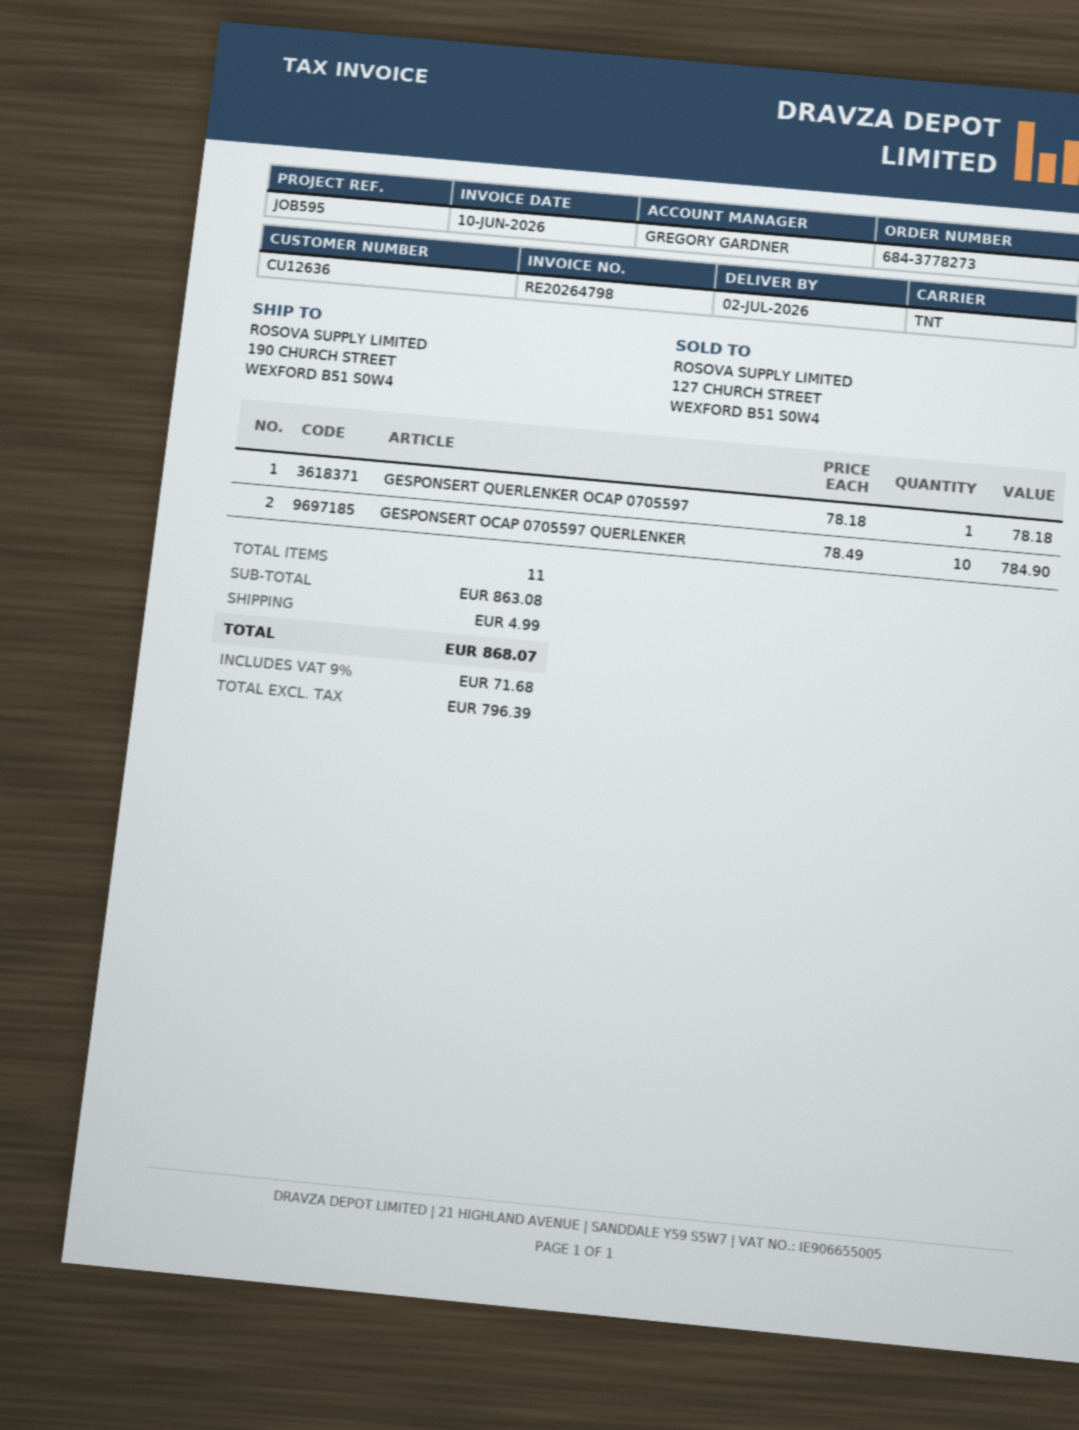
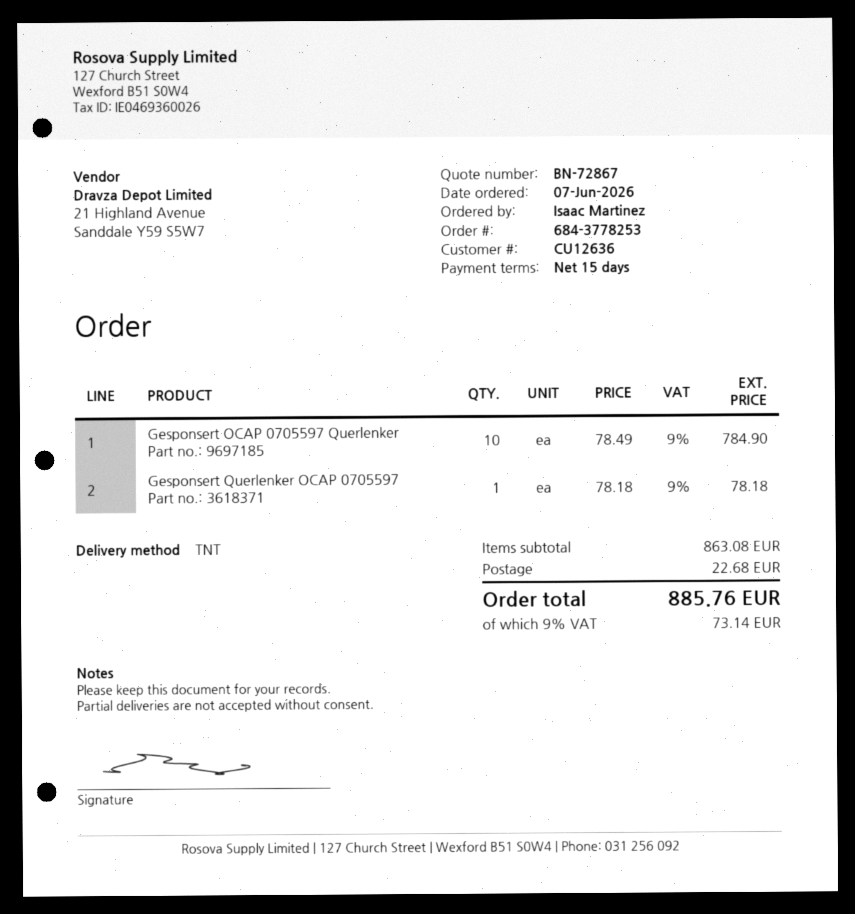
order number: 684-3778273 -> 684-3778253
shipping: 4.99 -> 22.68
tax: 9% = 71.68 -> 9% = 73.14
total: 868.07 -> 885.76

